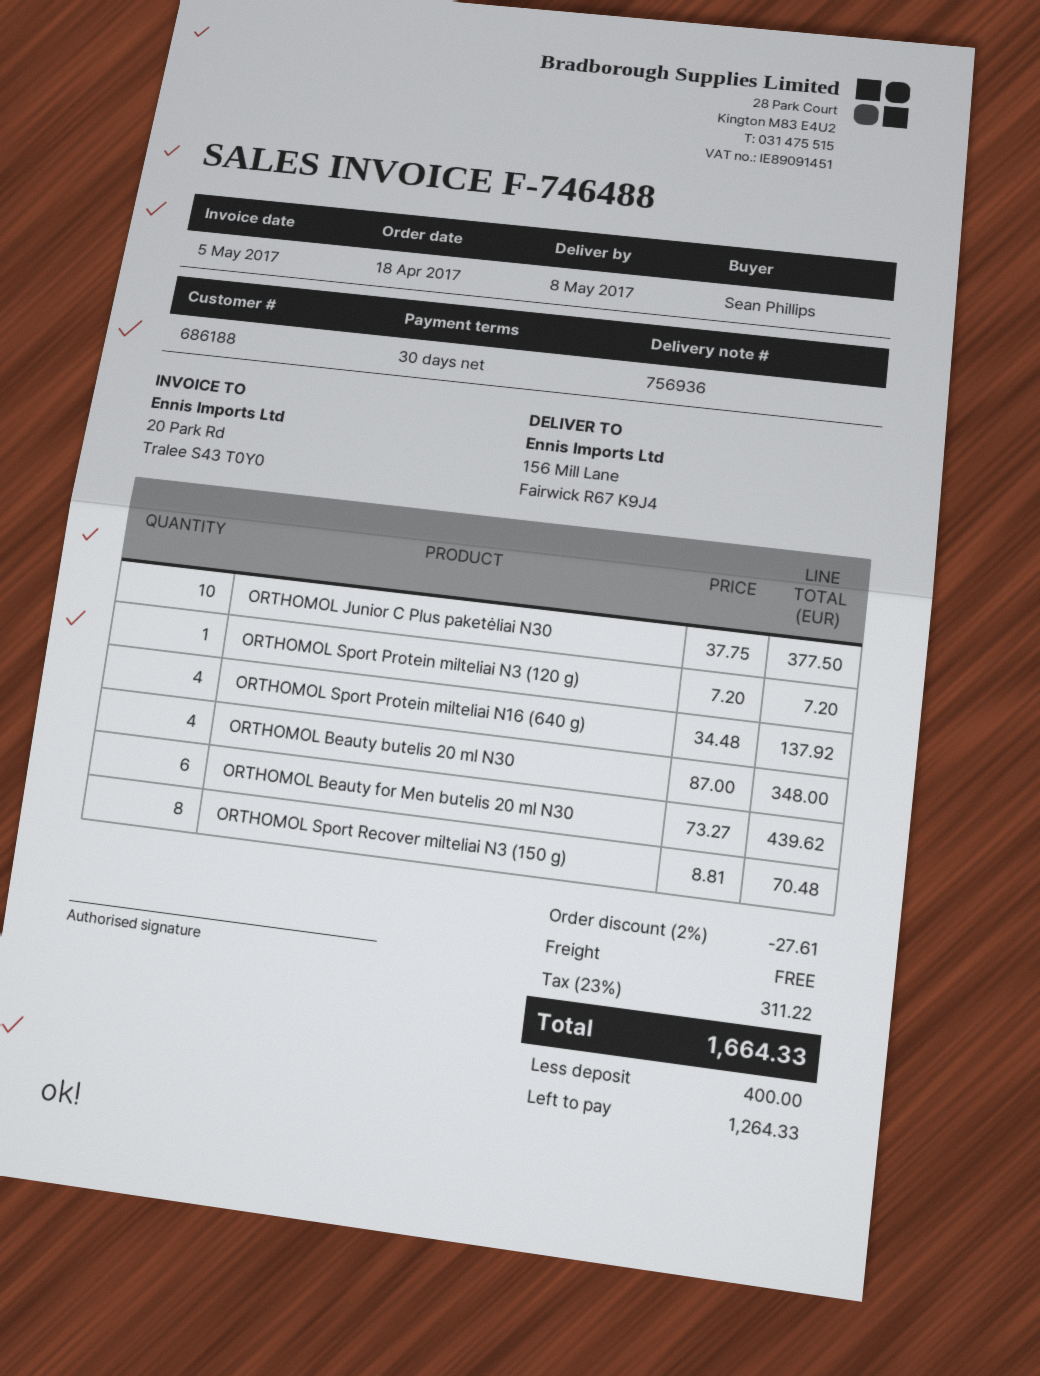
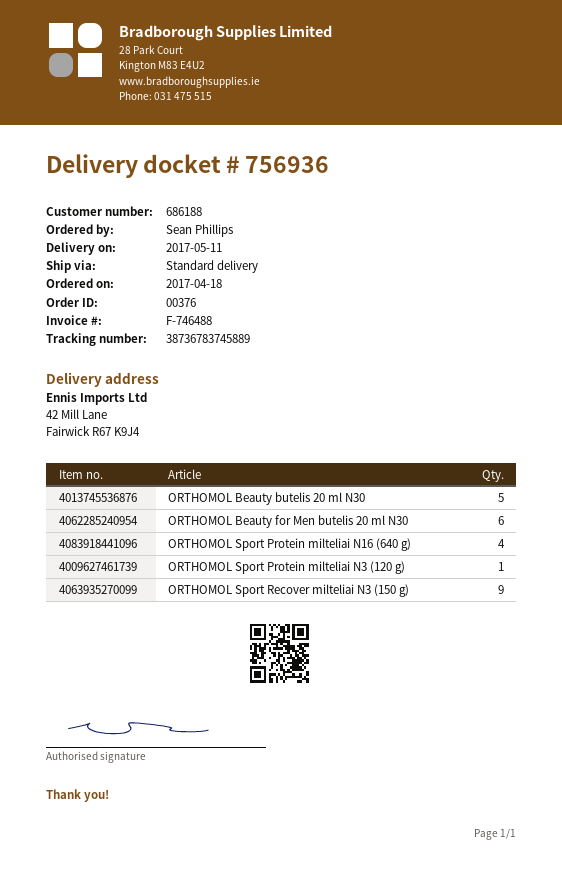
delivery date: 2017-05-08 -> 2017-05-11
ship to: 156 Mill Lane, Fairwick R67 K9J4 -> 42 Mill Lane, Fairwick R67 K9J4
ORTHOMOL Junior C Plus paketėliai N30: 10 -> none
ORTHOMOL Beauty butelis 20 ml N30: 4 -> 5
ORTHOMOL Sport Recover milteliai N3 (150 g): 8 -> 9

